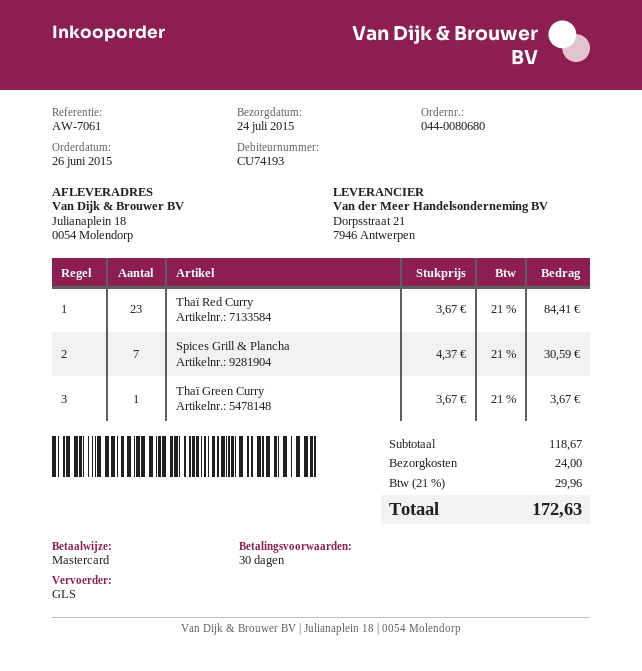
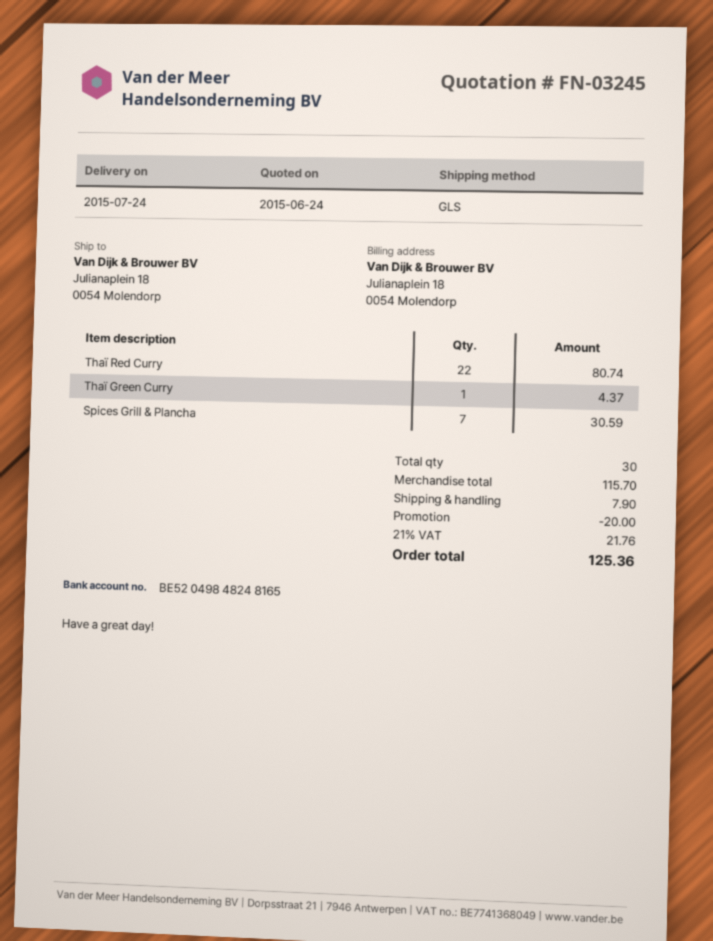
Thaï Red Curry: 23 for 84.41 -> 22 for 80.74
Thaï Green Curry: 1 for 3.67 -> 1 for 4.37
subtotal: 118.67 -> 115.70
discount: none -> 20.00
shipping: 24.00 -> 7.90
tax: 21% = 29.96 -> 21% = 21.76
total: 172.63 -> 125.36

